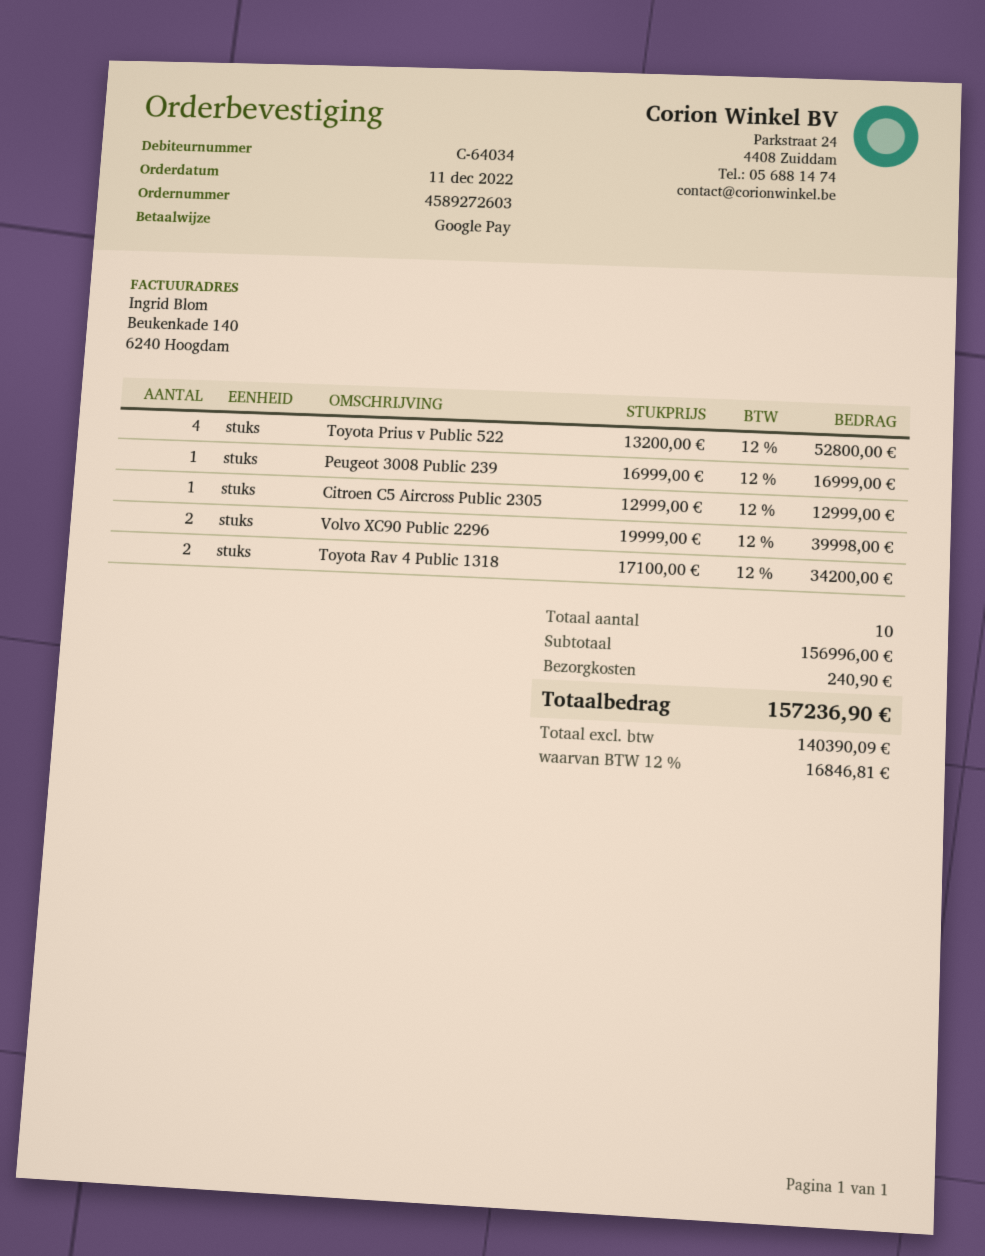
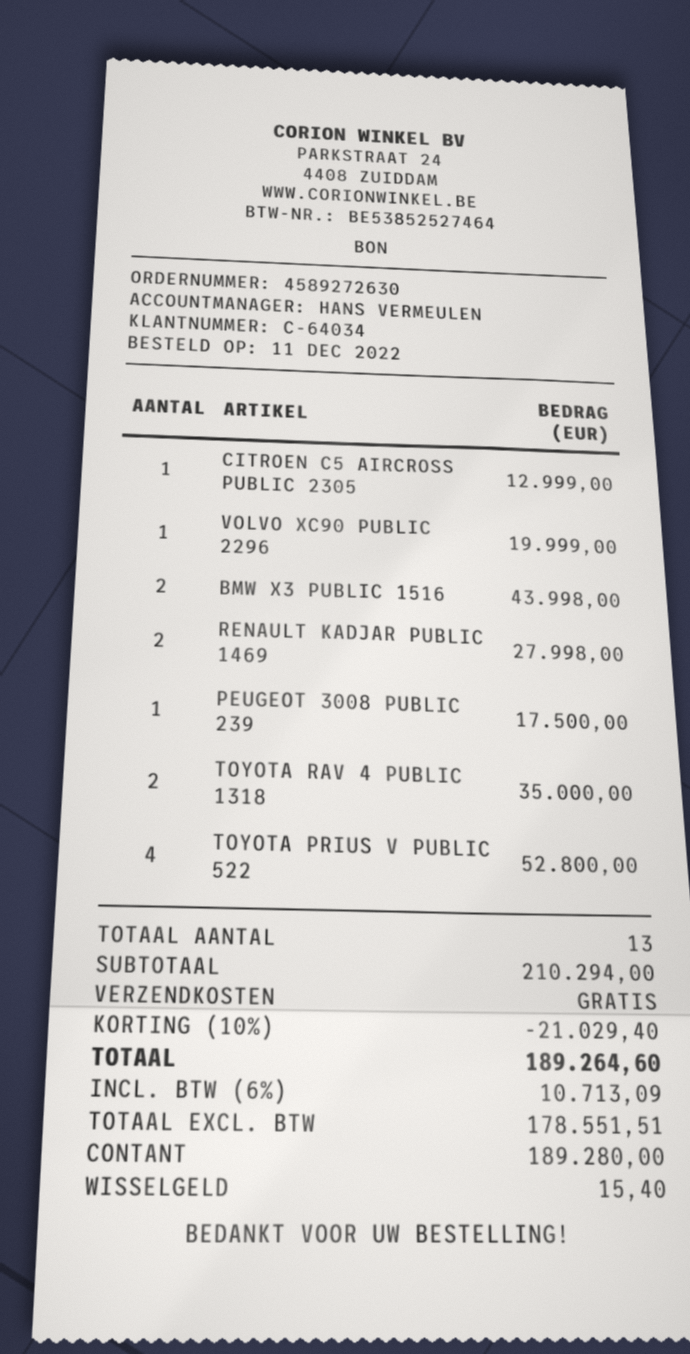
order number: 4589272603 -> 4589272630
payment method: Google Pay -> cash
Peugeot 3008 Public 239: 1 for 16999.00 -> 1 for 17500.00
Volvo XC90 Public 2296: 2 for 39998.00 -> 1 for 19999.00
Toyota Rav 4 Public 1318: 2 for 34200.00 -> 2 for 35000.00
BMW X3 PUBLIC 1516: none -> 2 for 43998.00
RENAULT KADJAR PUBLIC 1469: none -> 2 for 27998.00
total quantity: 10 -> 13
subtotal: 156996.00 -> 210294.00
discount: none -> 10% = 21029.40
shipping: 240.90 -> 0.00
net: 140390.09 -> 178551.51
tax: 12% = 16846.81 -> 6% = 10713.09
total: 157236.90 -> 189264.60

